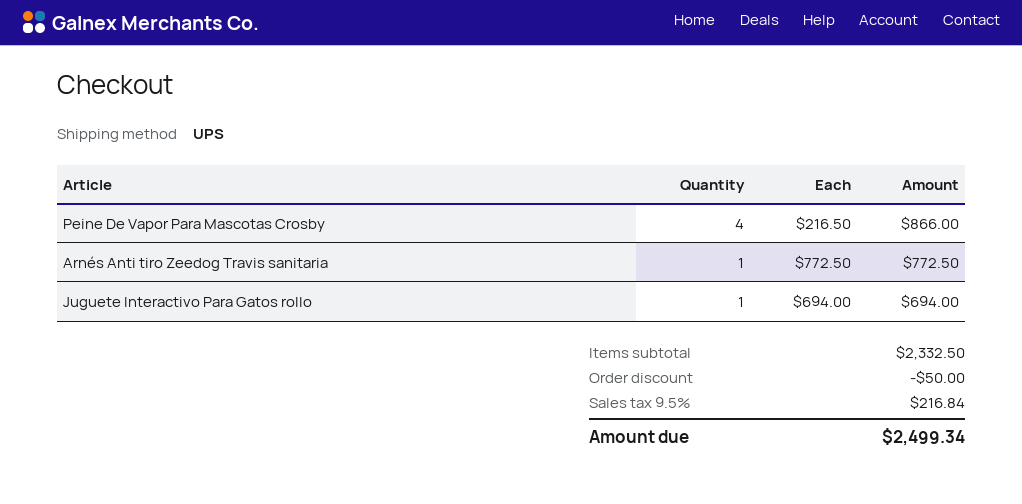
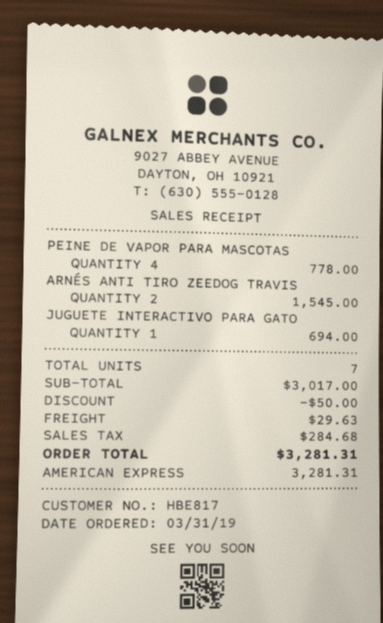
Peine De Vapor Para Mascotas Crosby: 4 for 866.00 -> 4 for 778.00
Arnés Anti tiro Zeedog Travis sanitaria: 1 for 772.50 -> 2 for 1545.00
subtotal: 2332.50 -> 3017.00
shipping: none -> 29.63
tax: 216.84 -> 284.68
total: 2499.34 -> 3281.31

